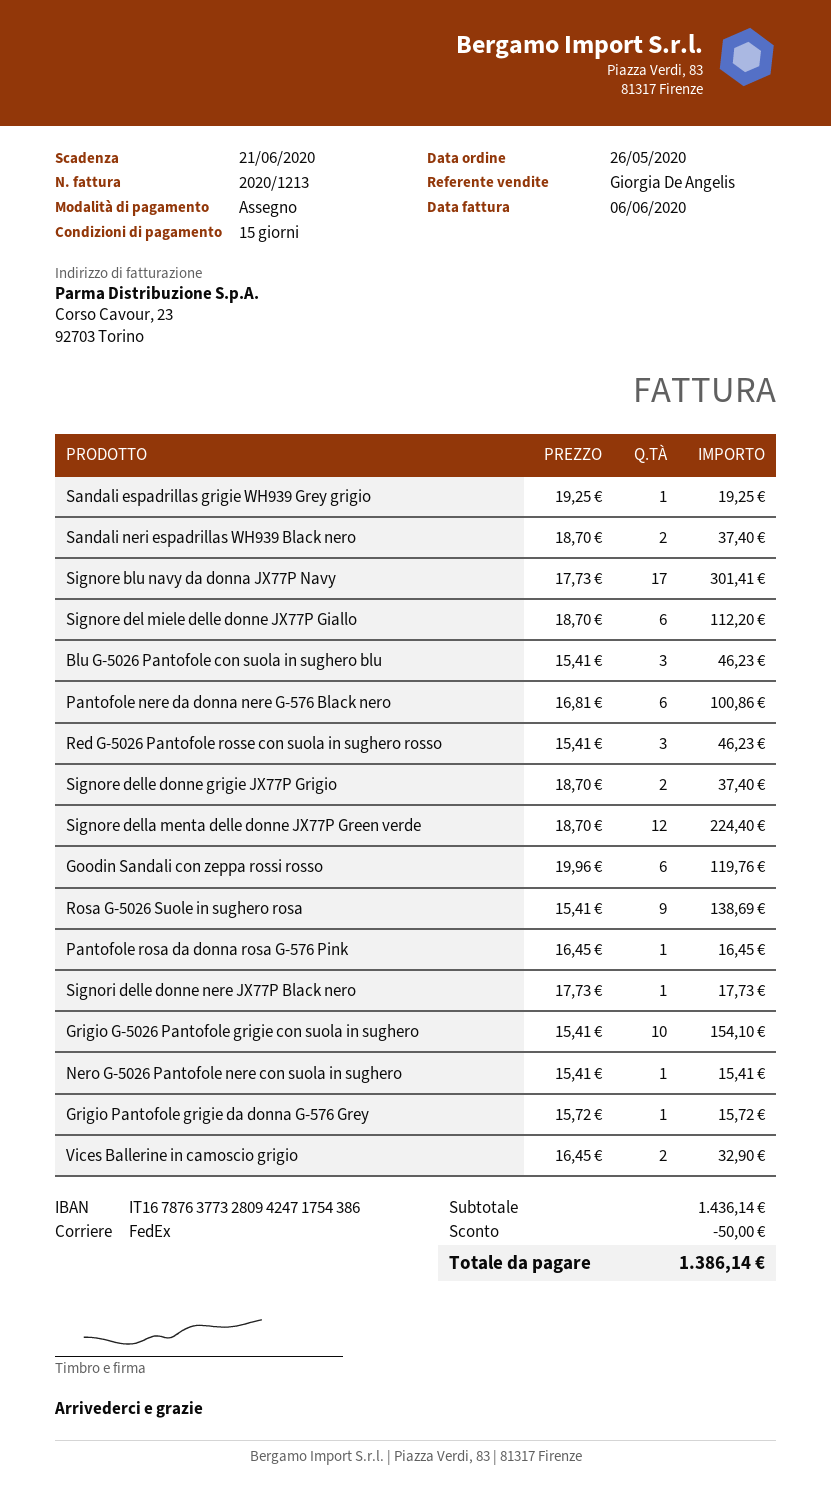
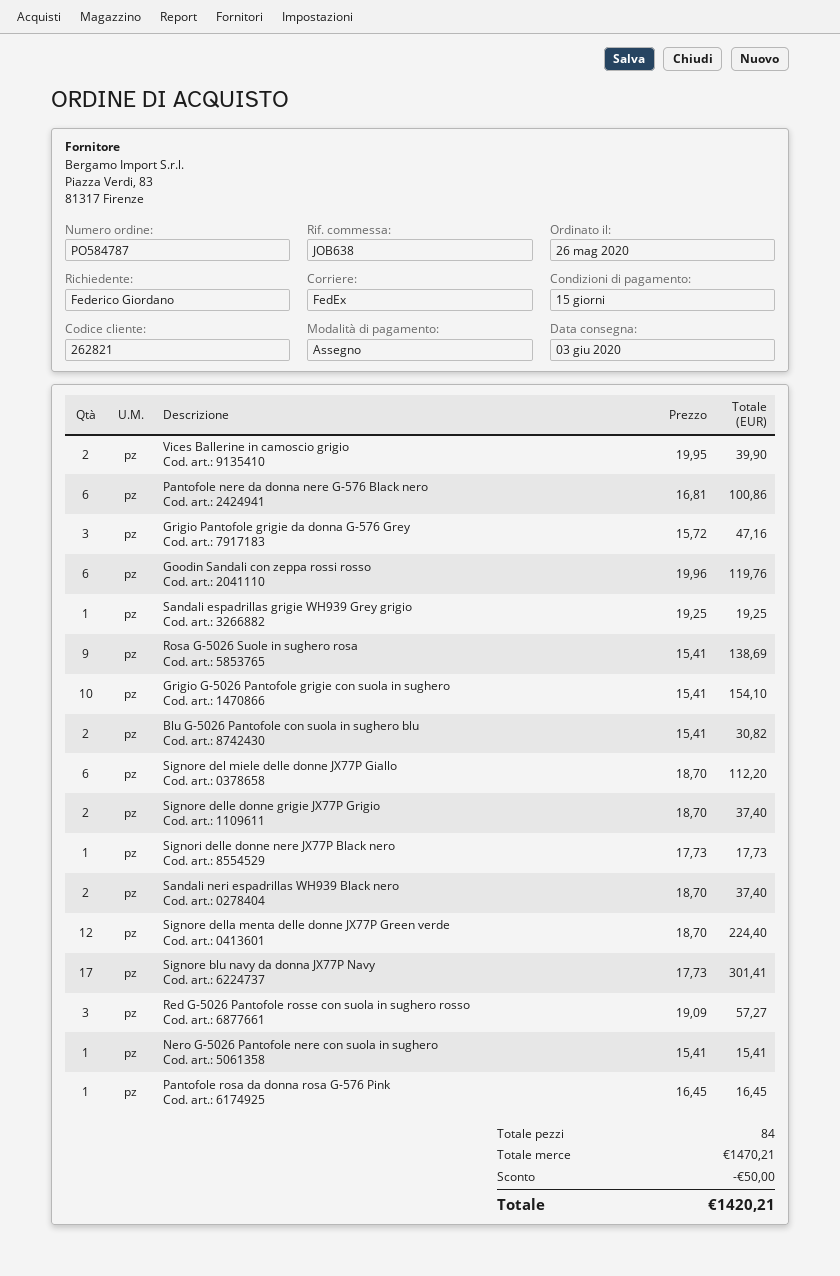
Blu G-5026 Pantofole con suola in sughero blu: 3 x 15.41 = 46.23 -> 2 x 15.41 = 30.82
Red G-5026 Pantofole rosse con suola in sughero rosso: 3 x 15.41 = 46.23 -> 3 x 19.09 = 57.27
Grigio Pantofole grigie da donna G-576 Grey: 1 x 15.72 = 15.72 -> 3 x 15.72 = 47.16
Vices Ballerine in camoscio grigio: 2 x 16.45 = 32.90 -> 2 x 19.95 = 39.90
subtotal: 1436.14 -> 1470.21
total: 1386.14 -> 1420.21

